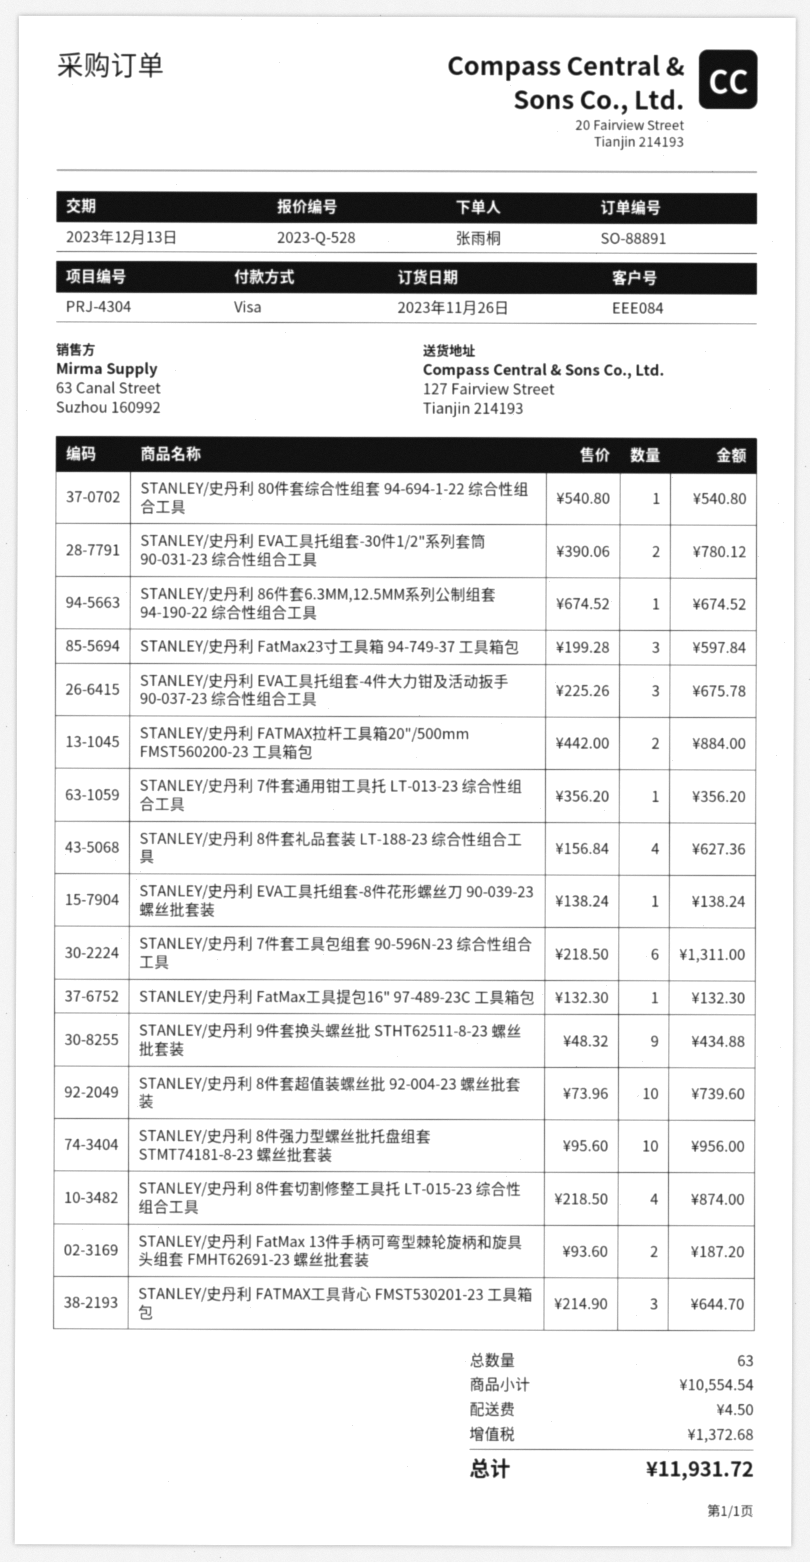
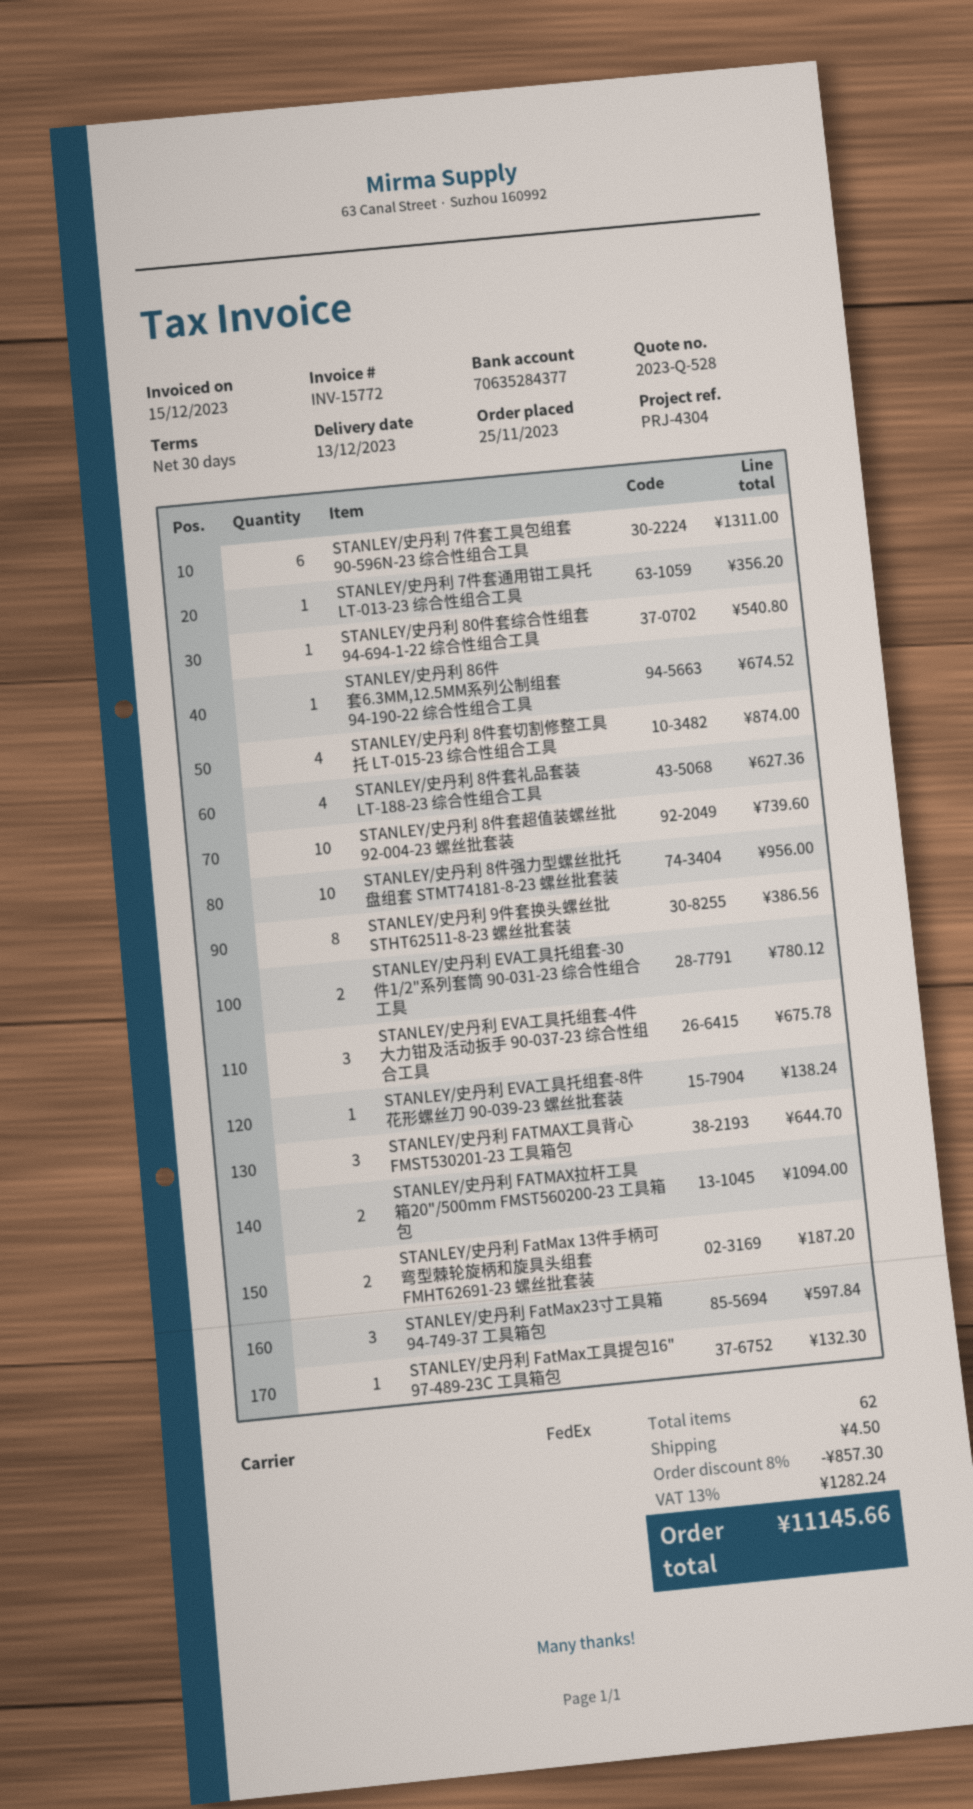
order date: 2023-11-26 -> 2023-11-25
STANLEY/史丹利 FATMAX拉杆工具箱20"/500mm FMST560200-23 工具箱包: 2 for 884.00 -> 2 for 1094.00
STANLEY/史丹利 9件套换头螺丝批 STHT62511-8-23 螺丝批套装: 9 for 434.88 -> 8 for 386.56
total quantity: 63 -> 62
discount: none -> 8% = 857.30
tax: 1372.68 -> 1282.24
total: 11931.72 -> 11145.66

